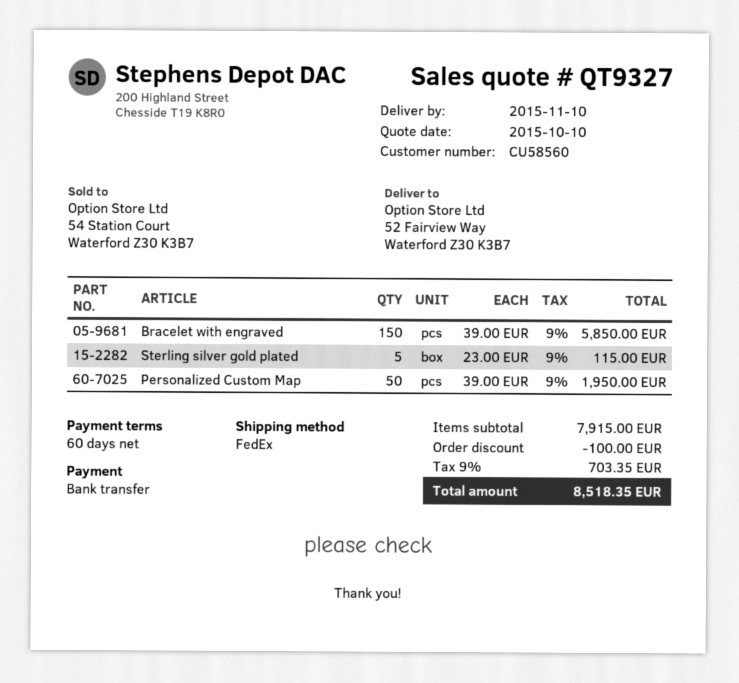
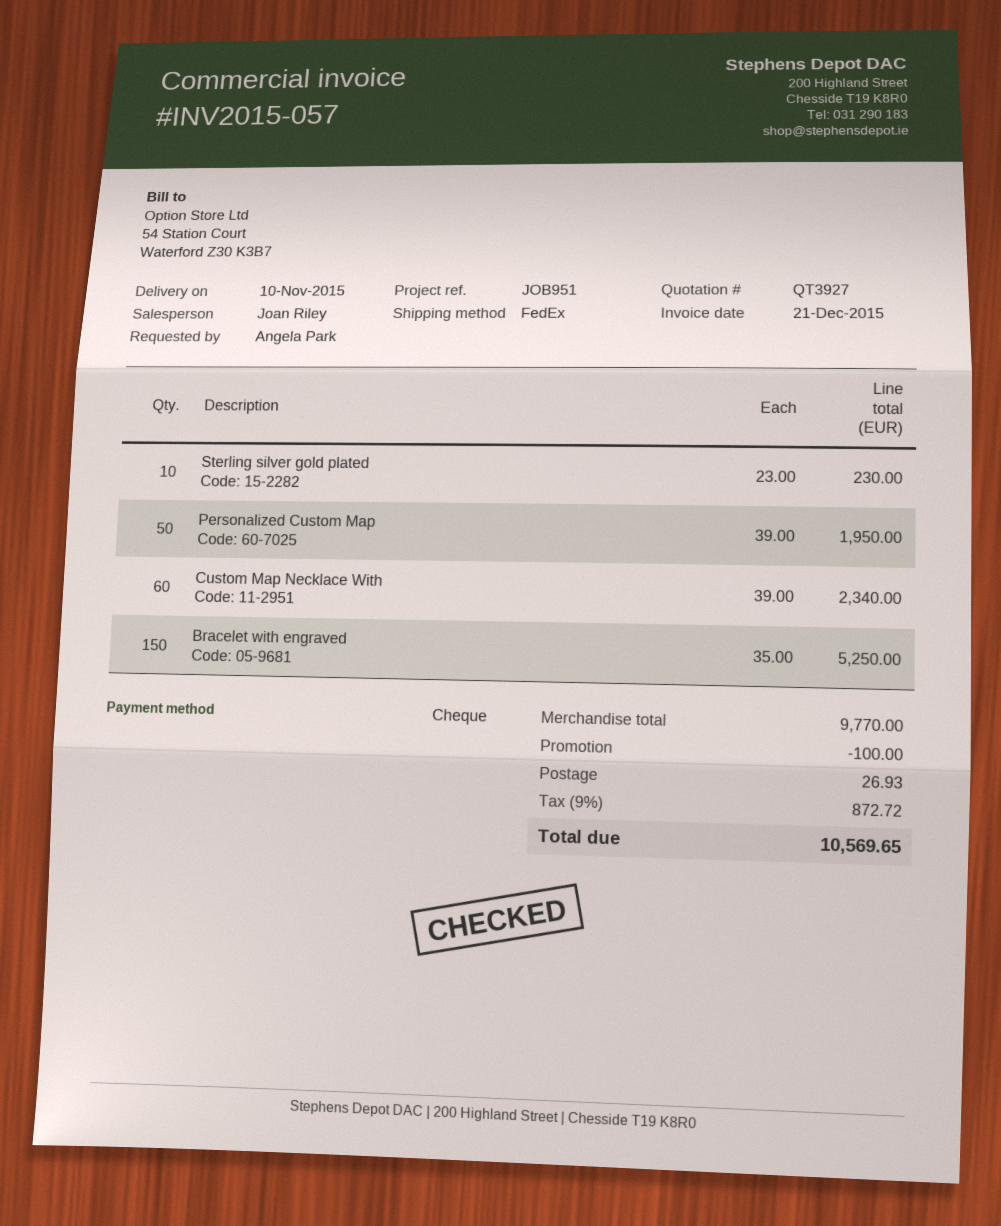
quote number: QT9327 -> QT3927
payment method: bank transfer -> cheque
Bracelet with engraved: 150 x 39.00 = 5850.00 -> 150 x 35.00 = 5250.00
Sterling silver gold plated: 5 x 23.00 = 115.00 -> 10 x 23.00 = 230.00
Custom Map Necklace With: none -> 60 x 39.00 = 2340.00
subtotal: 7915.00 -> 9770.00
shipping: none -> 26.93
tax: 9% = 703.35 -> 9% = 872.72
total: 8518.35 -> 10569.65

